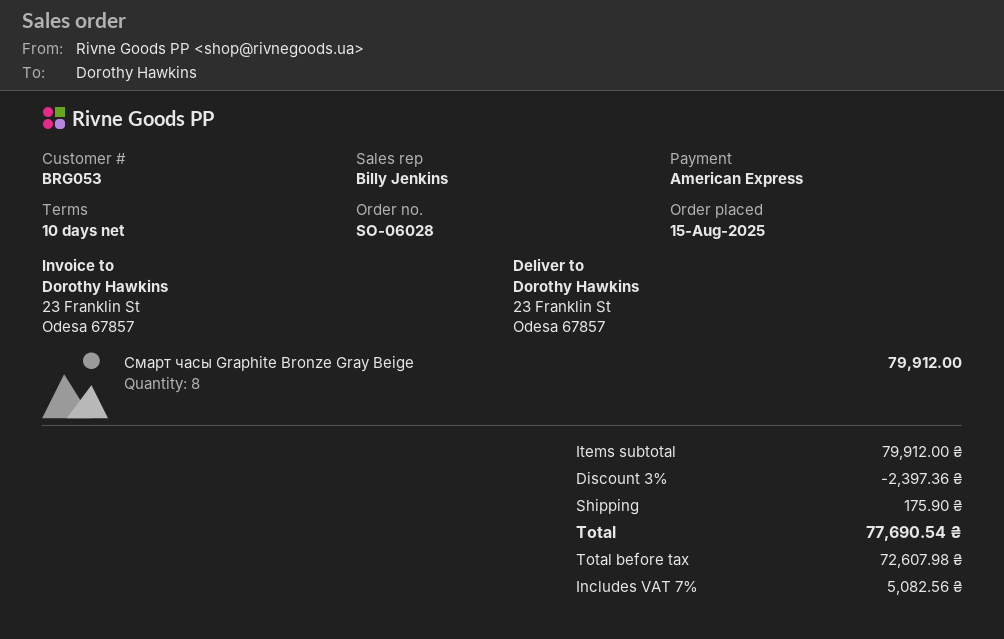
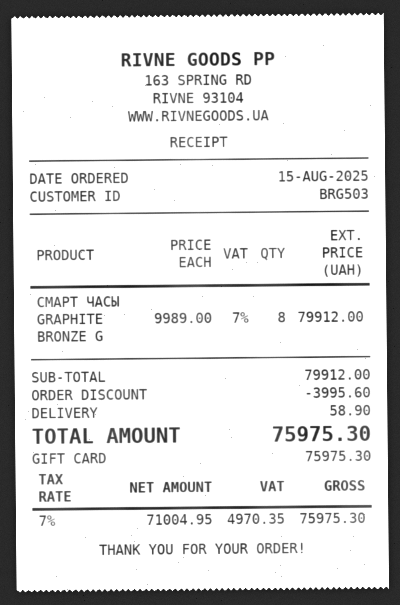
customer number: BRG053 -> BRG503
payment method: American Express -> gift card
discount: 2397.36 -> 3995.60
shipping: 175.90 -> 58.90
net: 72607.98 -> 71004.95
tax: 7% = 5082.56 -> 7% = 4970.35
total: 77690.54 -> 75975.30

